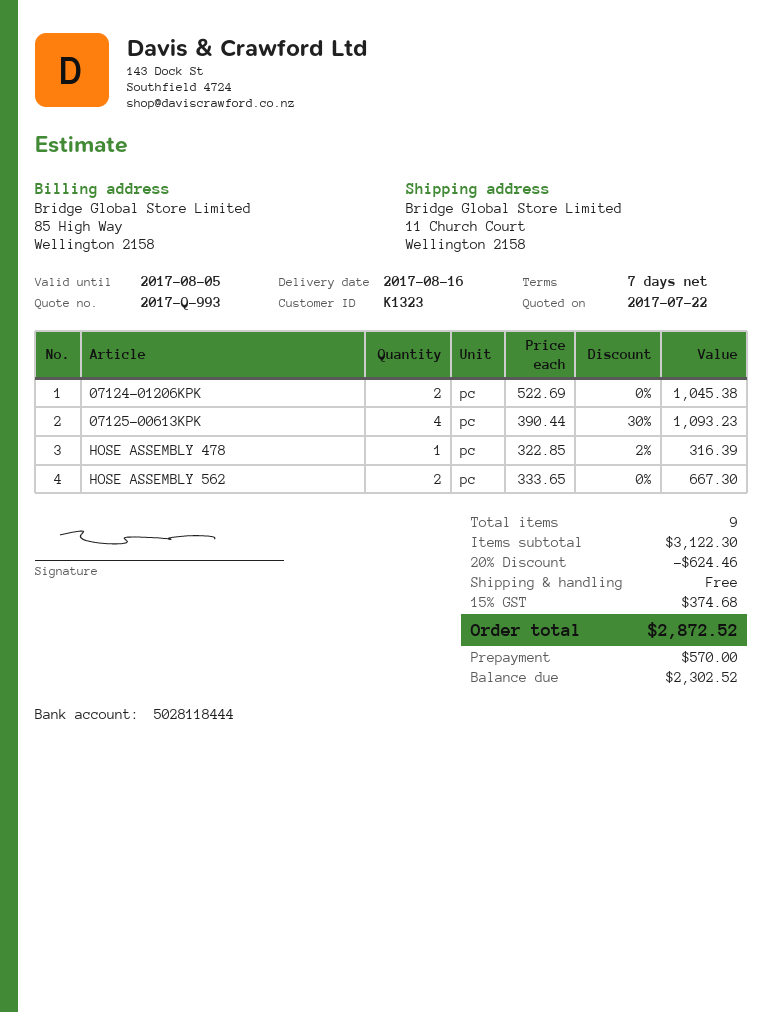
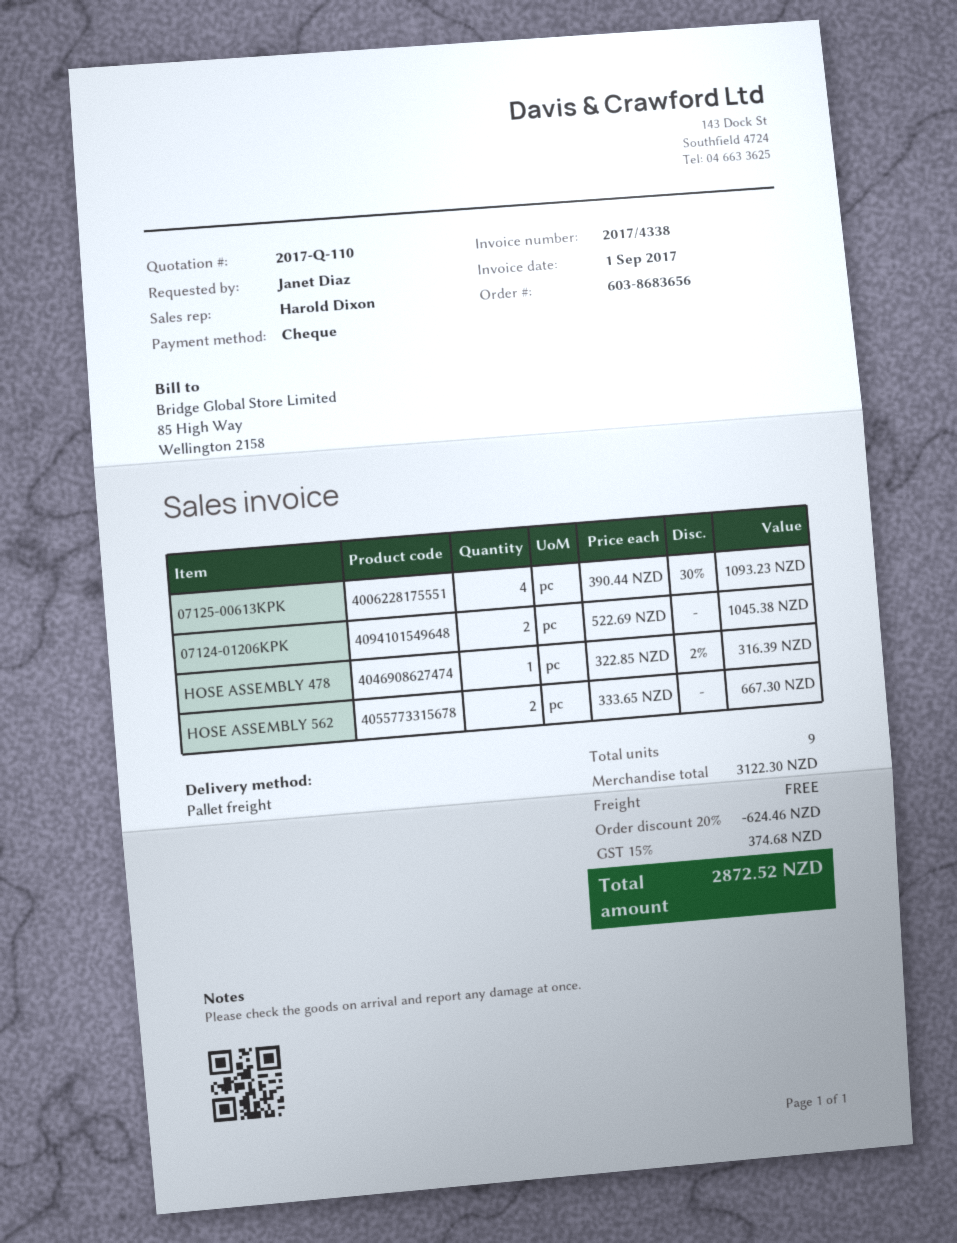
quote number: 2017-Q-993 -> 2017-Q-110

